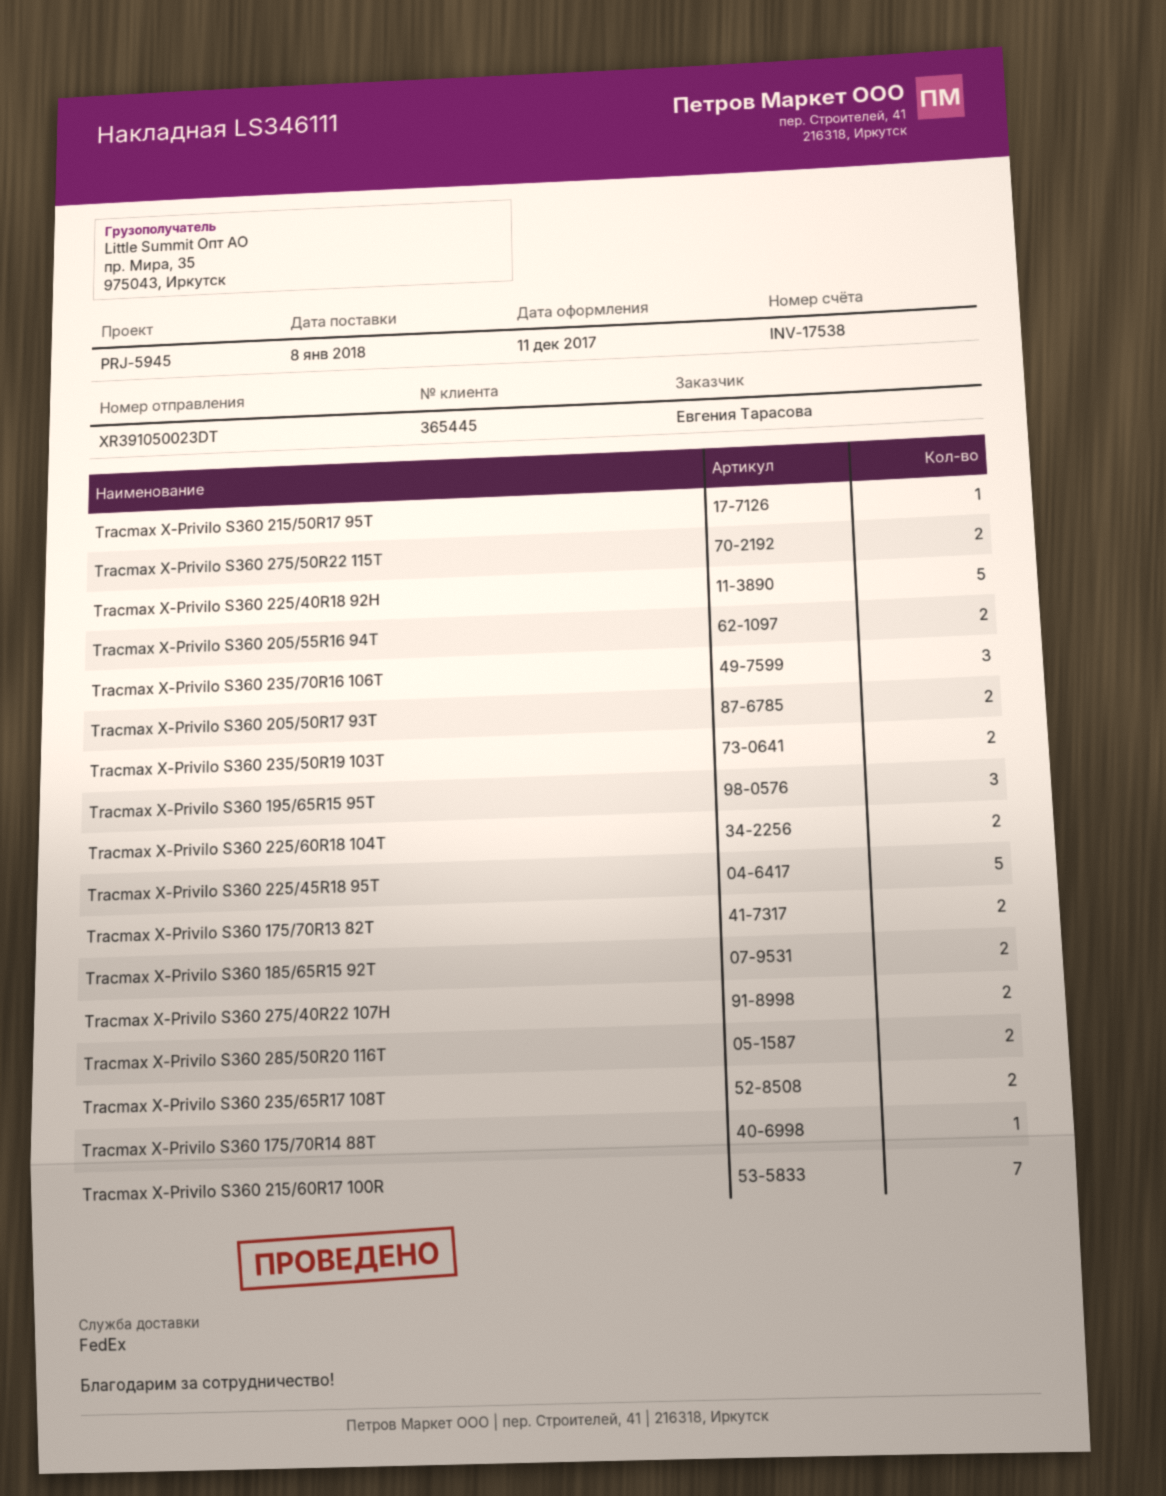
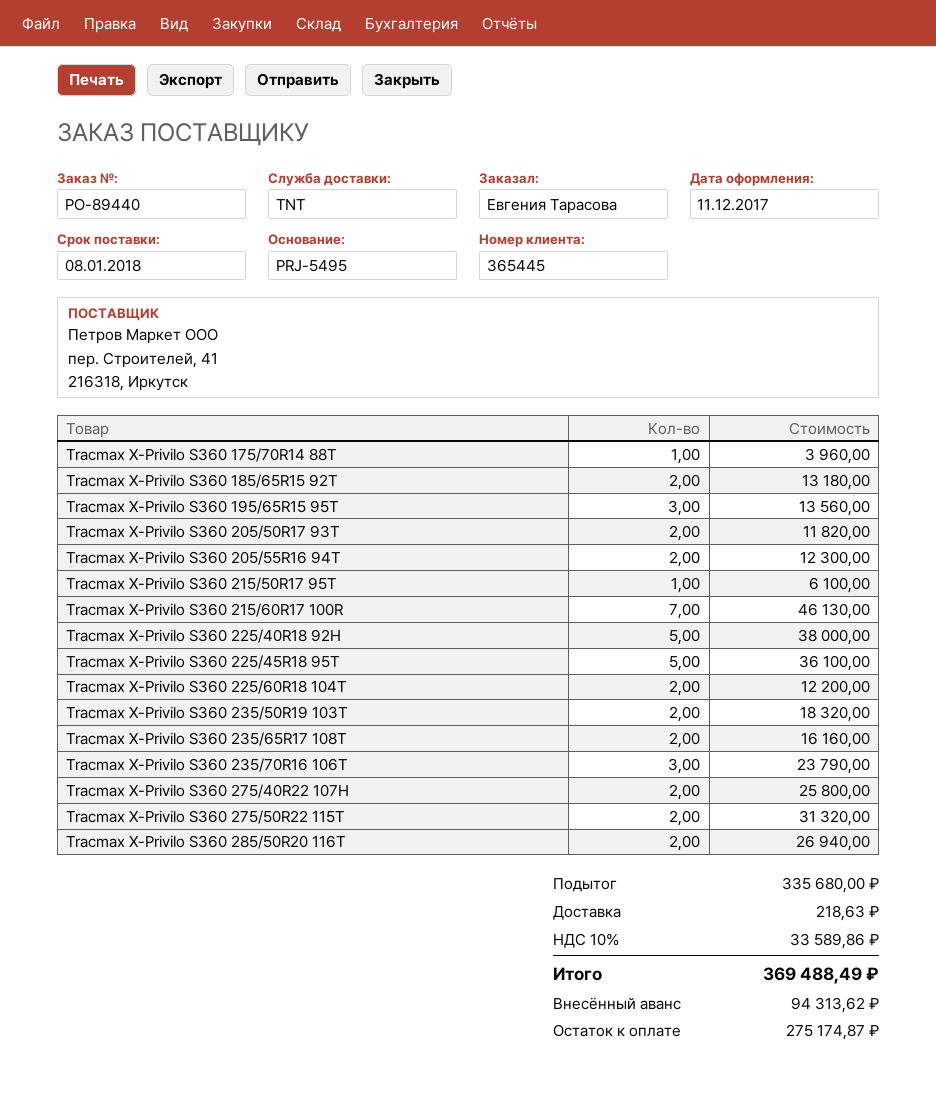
reference: PRJ-5945 -> PRJ-5495
shipping method: FedEx -> TNT
Tracmax X-Privilo S360 175/70R13 82T: 2 -> none

